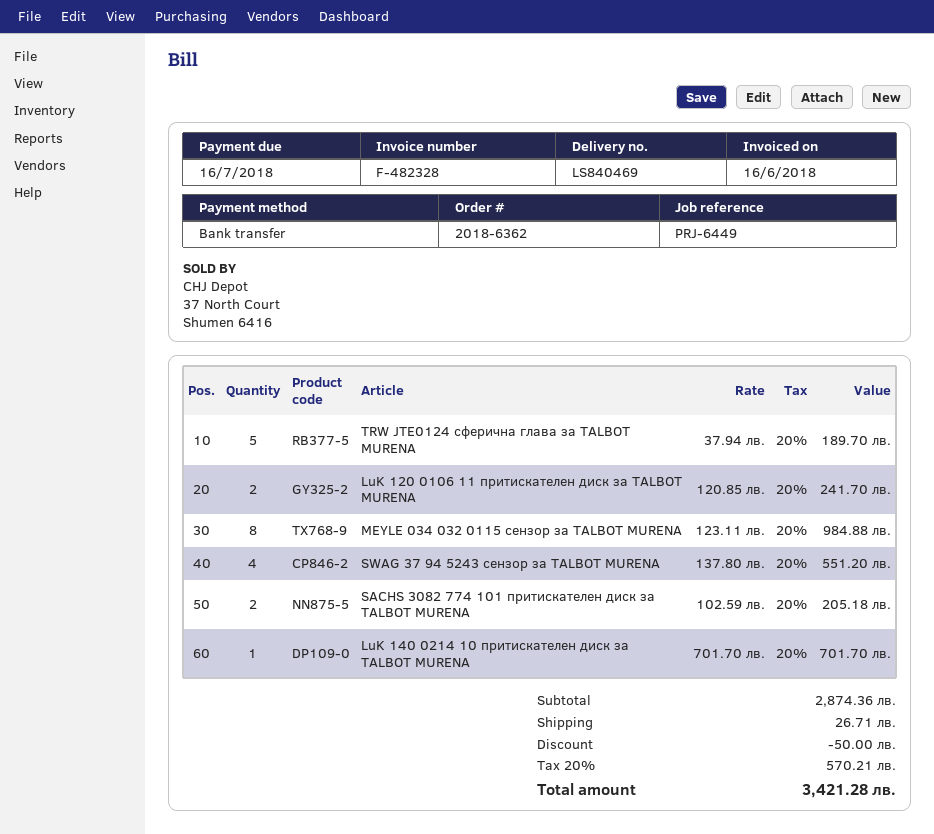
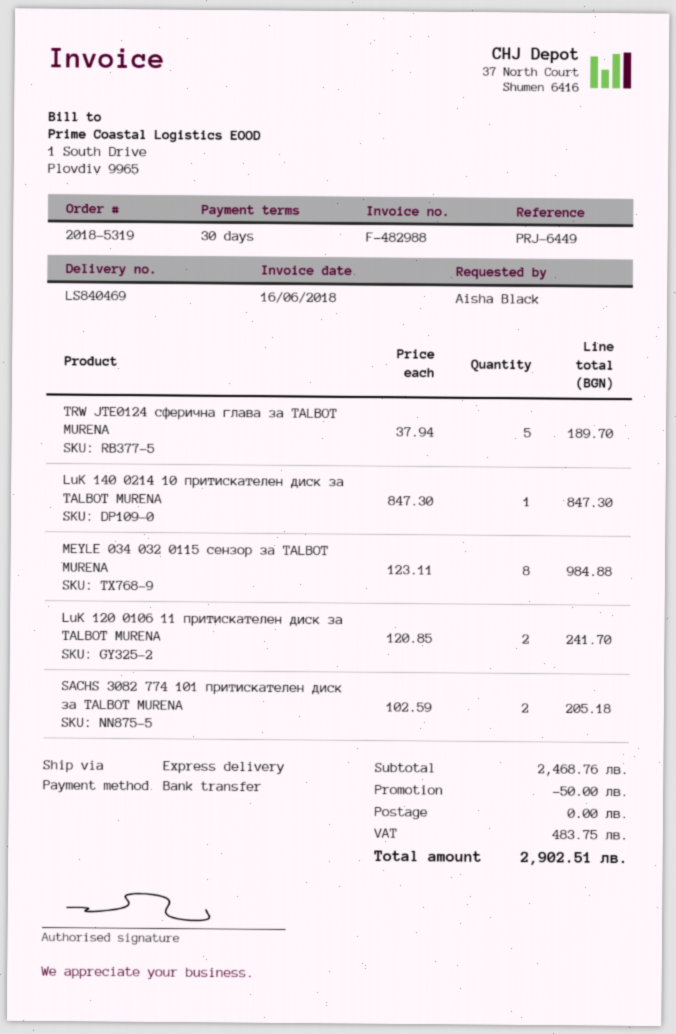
order number: 2018-6362 -> 2018-5319
invoice number: F-482328 -> F-482988
SWAG 37 94 5243 сензор за TALBOT MURENA: 4 x 137.80 = 551.20 -> none
LuK 140 0214 10 притискателен диск за TALBOT MURENA: 1 x 701.70 = 701.70 -> 1 x 847.30 = 847.30
subtotal: 2874.36 -> 2468.76
shipping: 26.71 -> 0.00
tax: 570.21 -> 483.75
total: 3421.28 -> 2902.51

